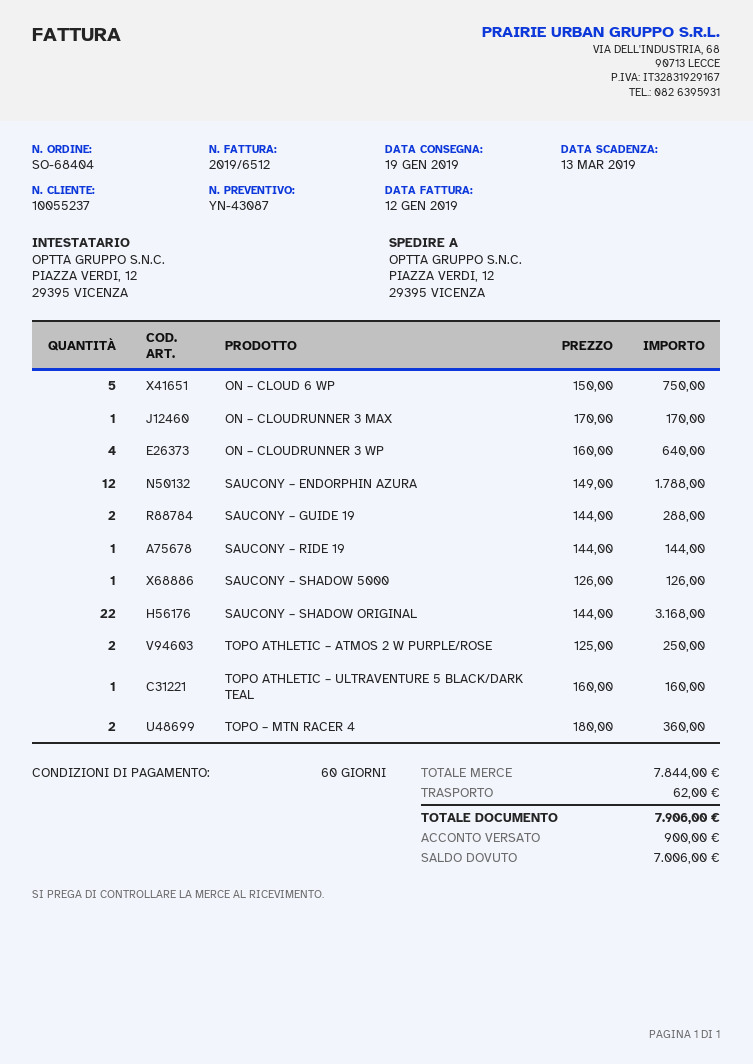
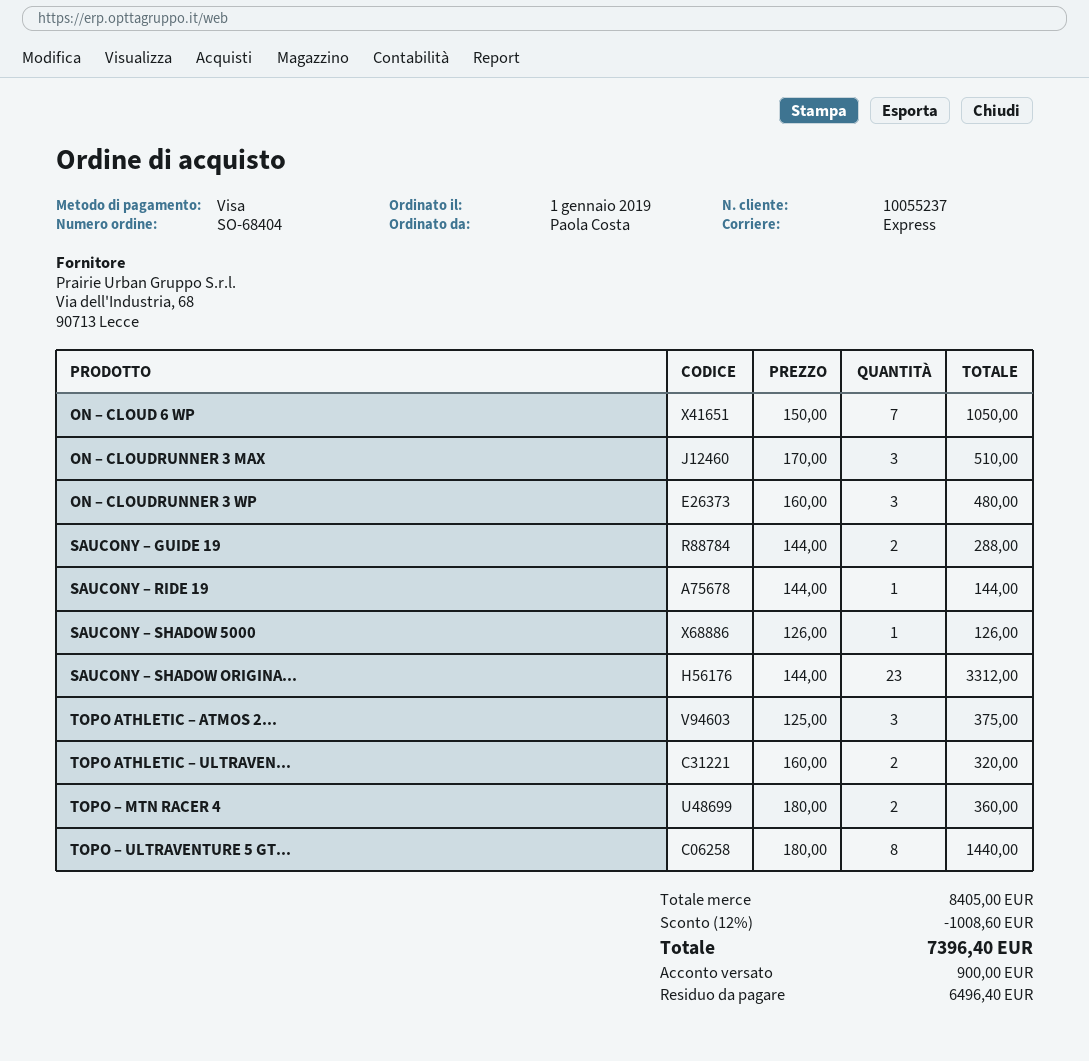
ON – CLOUD 6 WP: 5 x 150.00 = 750.00 -> 7 x 150.00 = 1050.00
ON – CLOUDRUNNER 3 MAX: 1 x 170.00 = 170.00 -> 3 x 170.00 = 510.00
ON – CLOUDRUNNER 3 WP: 4 x 160.00 = 640.00 -> 3 x 160.00 = 480.00
SAUCONY – ENDORPHIN AZURA: 12 x 149.00 = 1788.00 -> none
SAUCONY – SHADOW ORIGINAL: 22 x 144.00 = 3168.00 -> 23 x 144.00 = 3312.00
TOPO ATHLETIC – ATMOS 2 W PURPLE/ROSE: 2 x 125.00 = 250.00 -> 3 x 125.00 = 375.00
TOPO ATHLETIC – ULTRAVENTURE 5 BLACK/DARK TEAL: 1 x 160.00 = 160.00 -> 2 x 160.00 = 320.00
TOPO – ULTRAVENTURE 5 GT...: none -> 8 x 180.00 = 1440.00
subtotal: 7844.00 -> 8405.00
discount: none -> 12% = 1008.60
shipping: 62.00 -> none
total: 7906.00 -> 7396.40
balance: 7006.00 -> 6496.40

